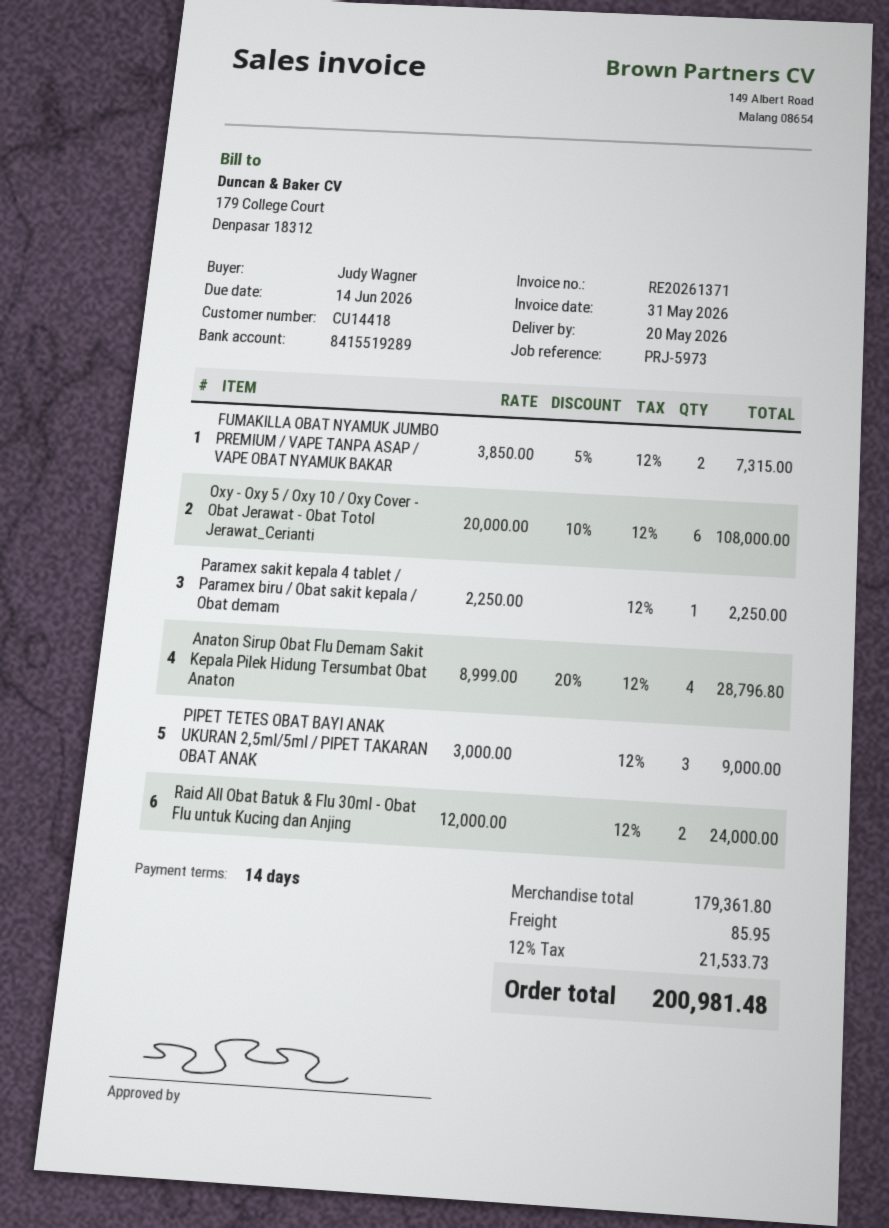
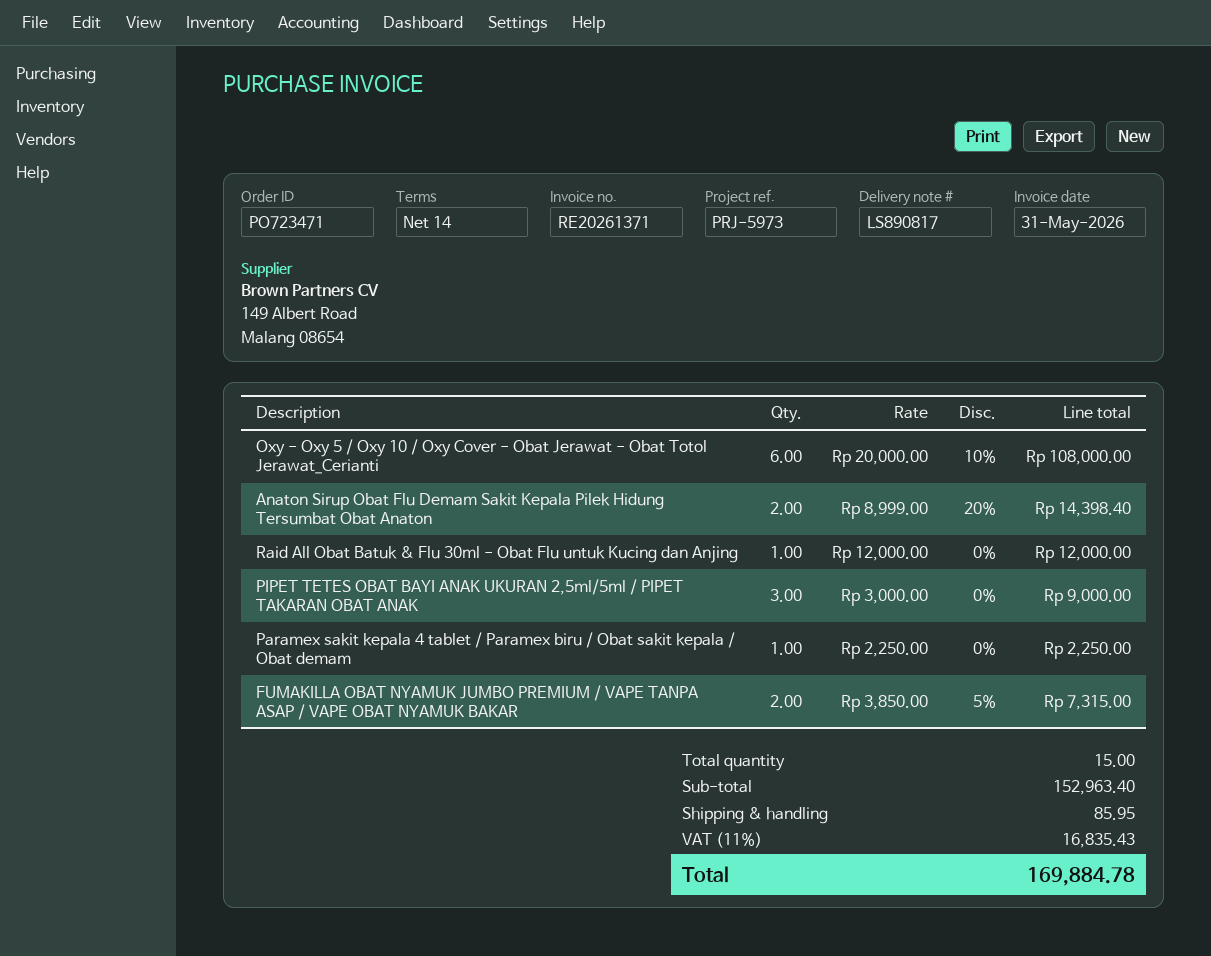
Anaton Sirup Obat Flu Demam Sakit Kepala Pilek Hidung Tersumbat Obat Anaton: 4 x 8999.00 - 20% = 28796.80 -> 2 x 8999.00 - 20% = 14398.40
Raid All Obat Batuk & Flu 30ml - Obat Flu untuk Kucing dan Anjing: 2 x 12000.00 = 24000.00 -> 1 x 12000.00 = 12000.00
subtotal: 179361.80 -> 152963.40
tax: 12% = 21533.73 -> 11% = 16835.43
total: 200981.48 -> 169884.78

